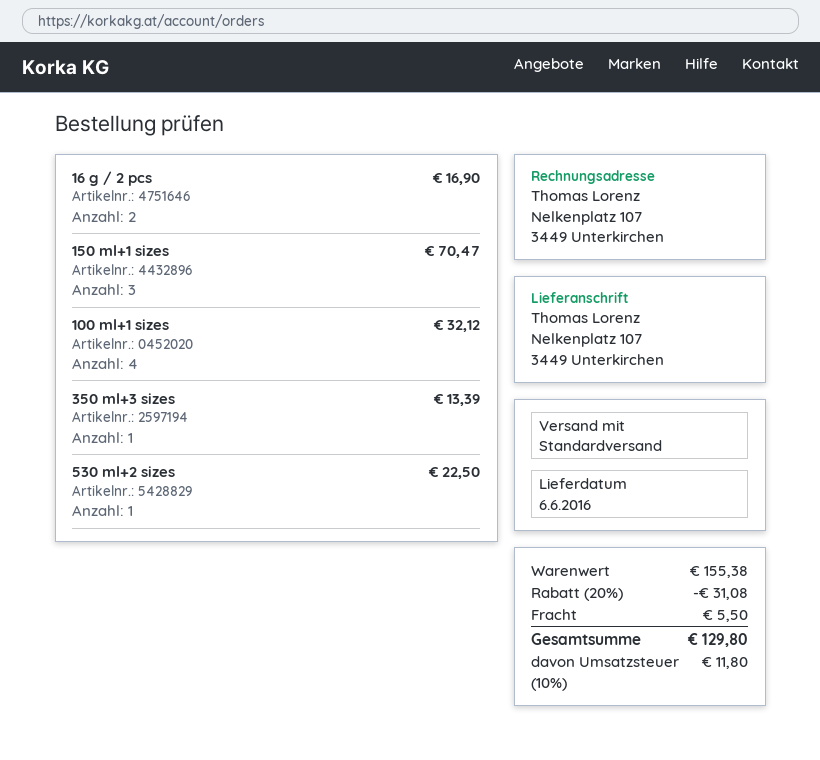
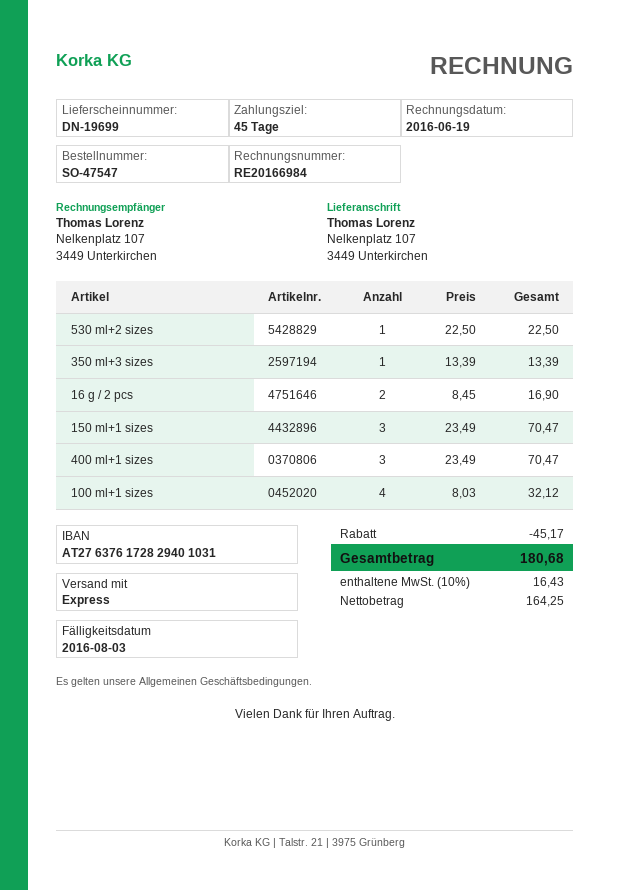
shipping method: standard -> express
400 ml+1 sizes: none -> 3 for 70.47
discount: 31.08 -> 45.17
shipping: 5.50 -> none
tax: 10% = 11.80 -> 10% = 16.43
total: 129.80 -> 180.68

